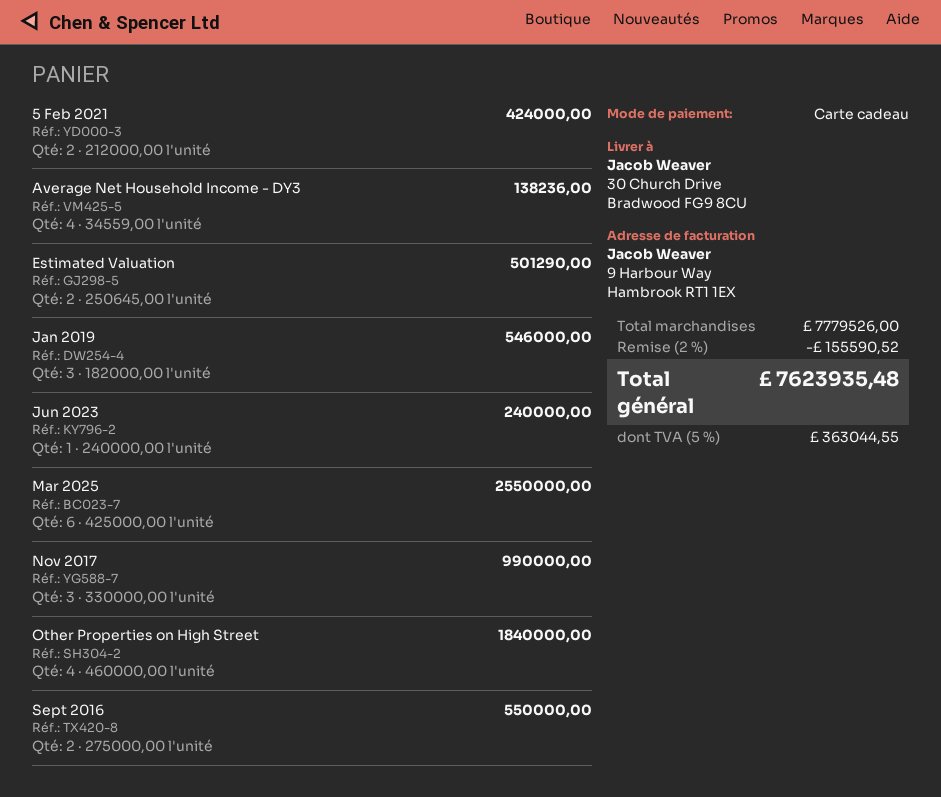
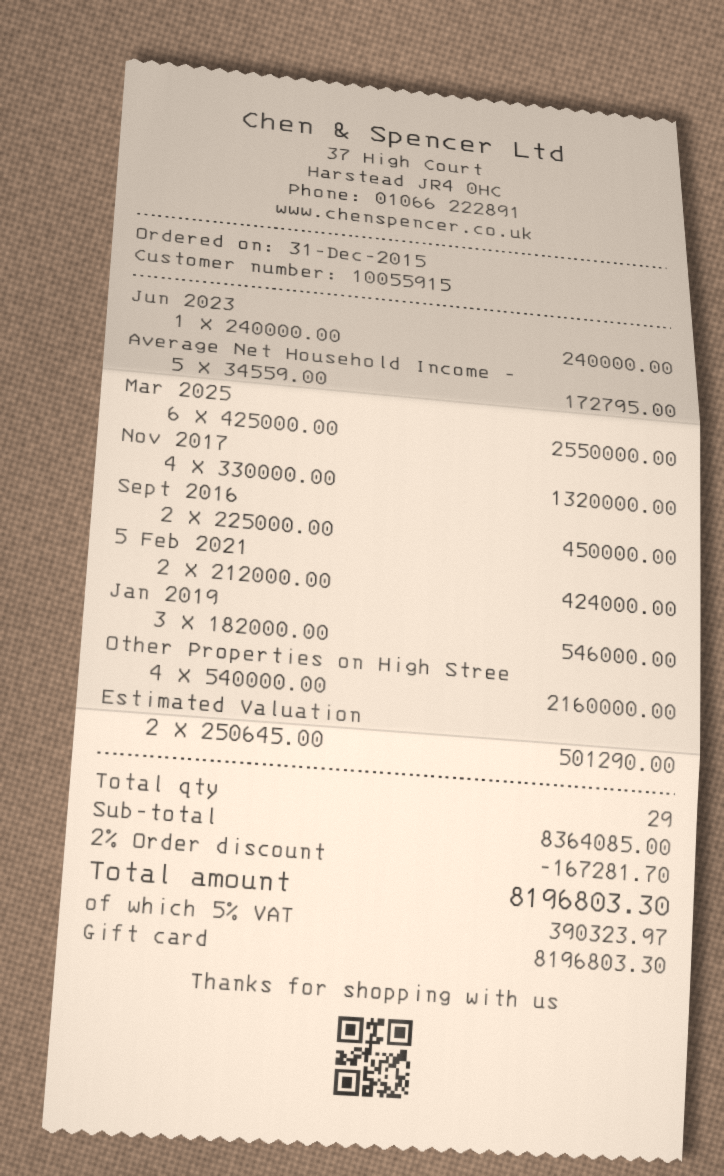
Average Net Household Income - DY3: 4 x 34559.00 = 138236.00 -> 5 x 34559.00 = 172795.00
Nov 2017: 3 x 330000.00 = 990000.00 -> 4 x 330000.00 = 1320000.00
Other Properties on High Street: 4 x 460000.00 = 1840000.00 -> 4 x 540000.00 = 2160000.00
Sept 2016: 2 x 275000.00 = 550000.00 -> 2 x 225000.00 = 450000.00
subtotal: 7779526.00 -> 8364085.00
discount: 2% = 155590.52 -> 2% = 167281.70
tax: 5% = 363044.55 -> 5% = 390323.97
total: 7623935.48 -> 8196803.30

